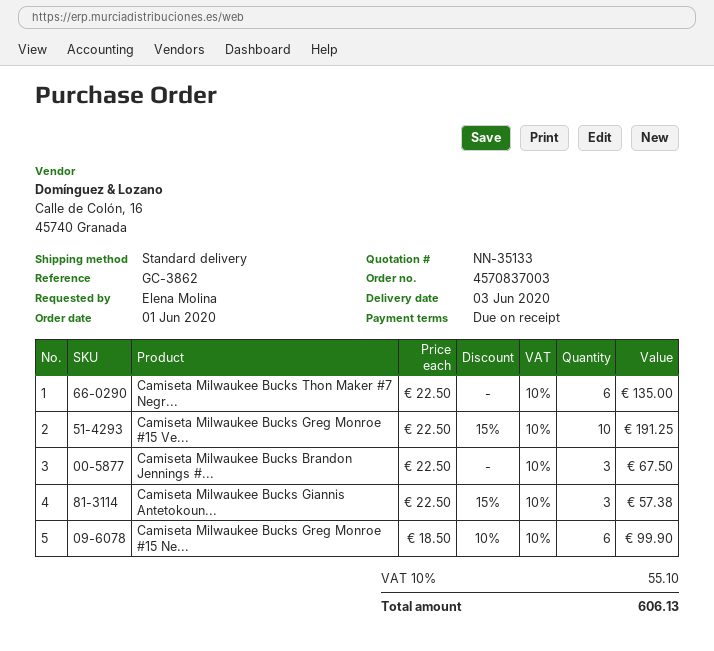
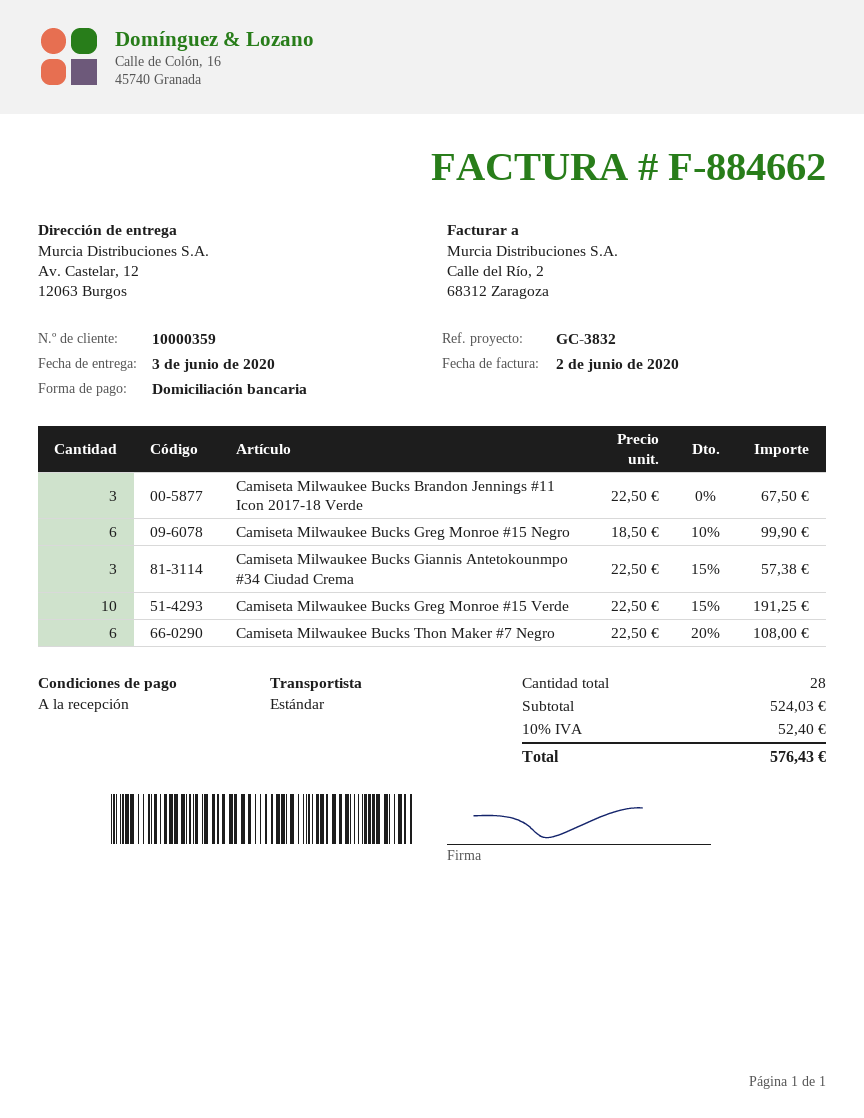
reference: GC-3862 -> GC-3832
Camiseta Milwaukee Bucks Thon Maker #7 Negr...: 6 x 22.50 = 135.00 -> 6 x 22.50 - 20% = 108.00
tax: 10% = 55.10 -> 10% = 52.40
total: 606.13 -> 576.43

